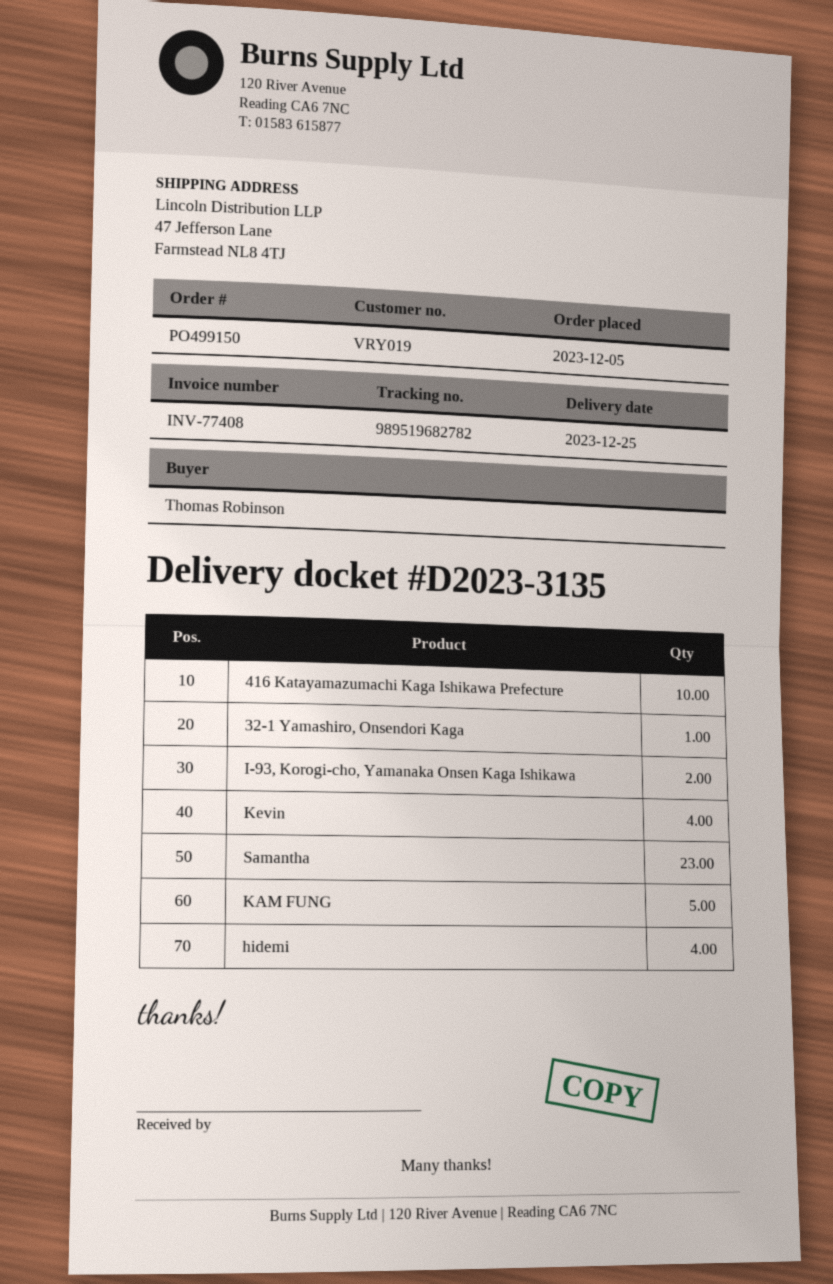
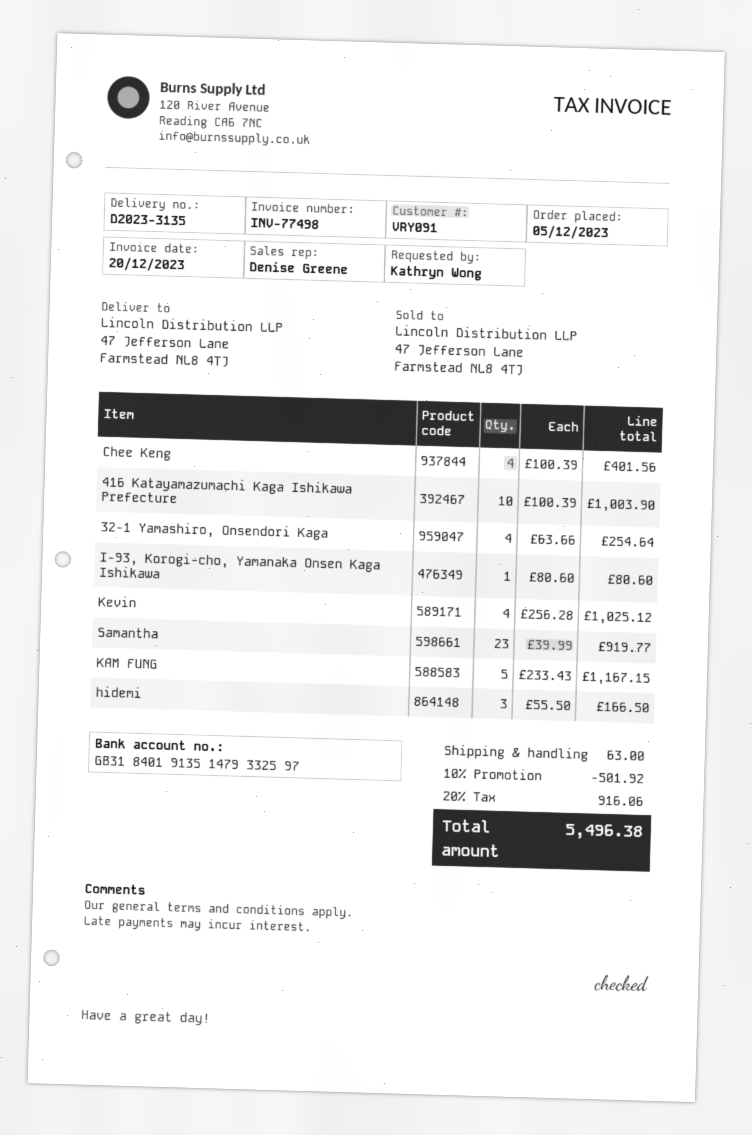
invoice number: INV-77408 -> INV-77498
customer number: VRY019 -> VRY091
ordered by: Thomas Robinson -> Kathryn Wong
32-1 Yamashiro, Onsendori Kaga: 1 -> 4
I-93, Korogi-cho, Yamanaka Onsen Kaga Ishikawa: 2 -> 1
hidemi: 4 -> 3
Chee Keng: none -> 4

